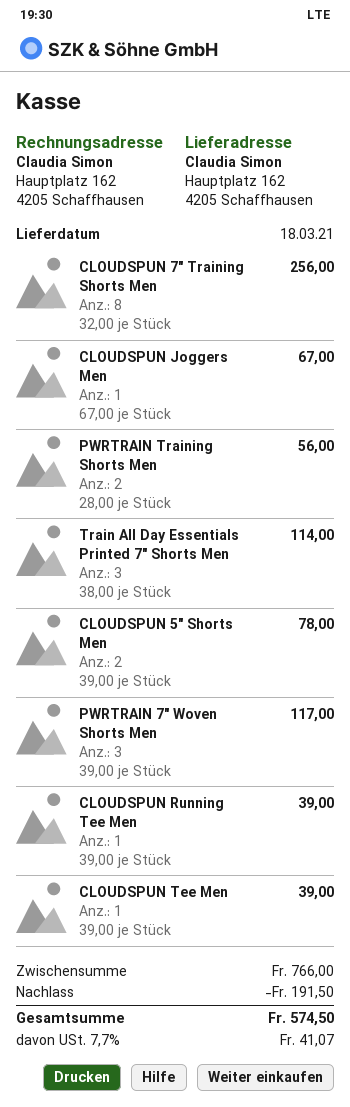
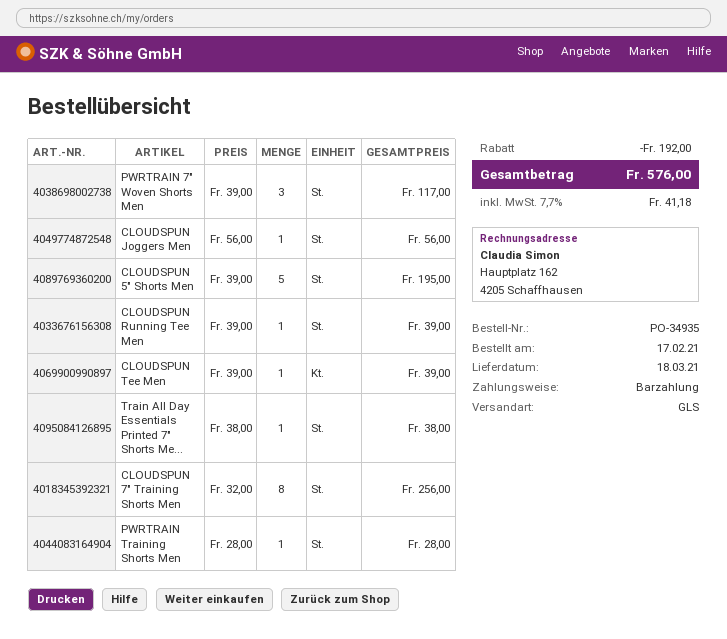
CLOUDSPUN Joggers Men: 1 x 67.00 = 67.00 -> 1 x 56.00 = 56.00
PWRTRAIN Training Shorts Men: 2 x 28.00 = 56.00 -> 1 x 28.00 = 28.00
Train All Day Essentials Printed 7" Shorts Men: 3 x 38.00 = 114.00 -> 1 x 38.00 = 38.00
CLOUDSPUN 5" Shorts Men: 2 x 39.00 = 78.00 -> 5 x 39.00 = 195.00
discount: 191.50 -> 192.00
tax: 7.7% = 41.07 -> 7.7% = 41.18
total: 574.50 -> 576.00

